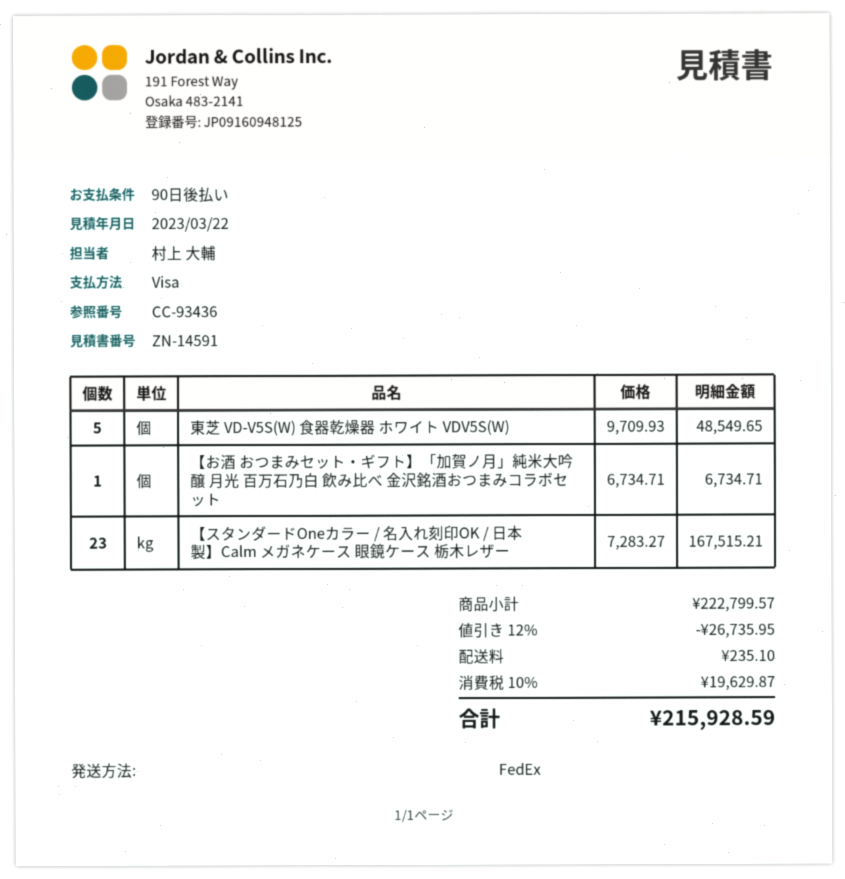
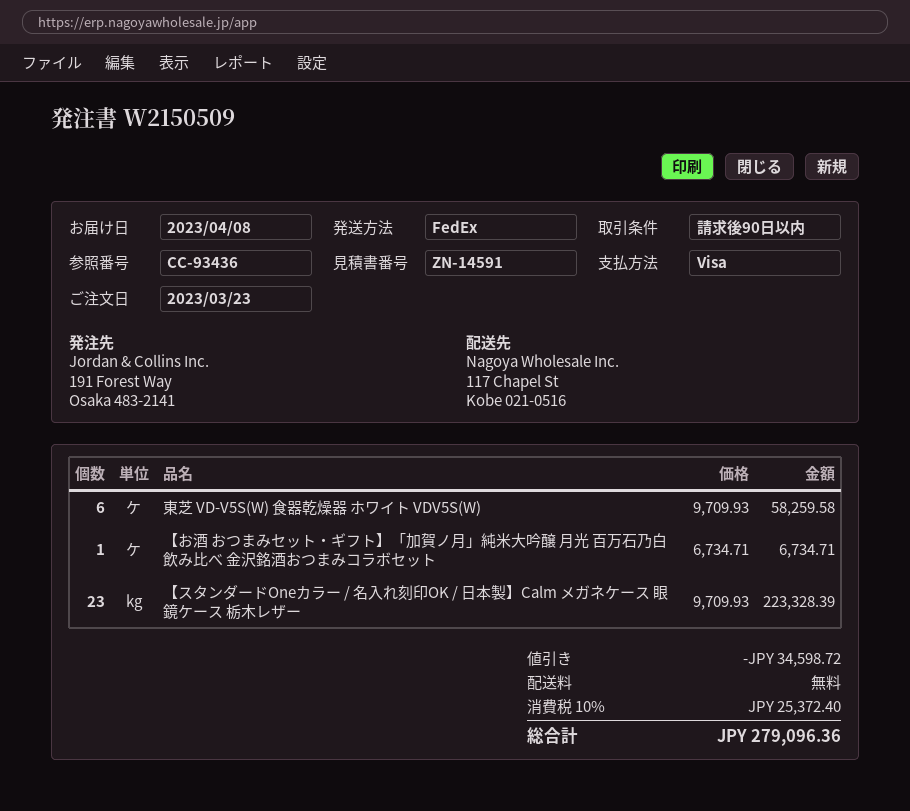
東芝 VD-V5S(W) 食器乾燥器 ホワイト VDV5S(W): 5 x 9709.93 = 48549.65 -> 6 x 9709.93 = 58259.58
【スタンダードOneカラー / 名入れ刻印OK / 日本製】Calm メガネケース 眼鏡ケース 栃木レザー: 23 x 7283.27 = 167515.21 -> 23 x 9709.93 = 223328.39
discount: 26735.95 -> 34598.72
shipping: 235.10 -> 0.00
tax: 10% = 19629.87 -> 10% = 25372.40
total: 215928.59 -> 279096.36

